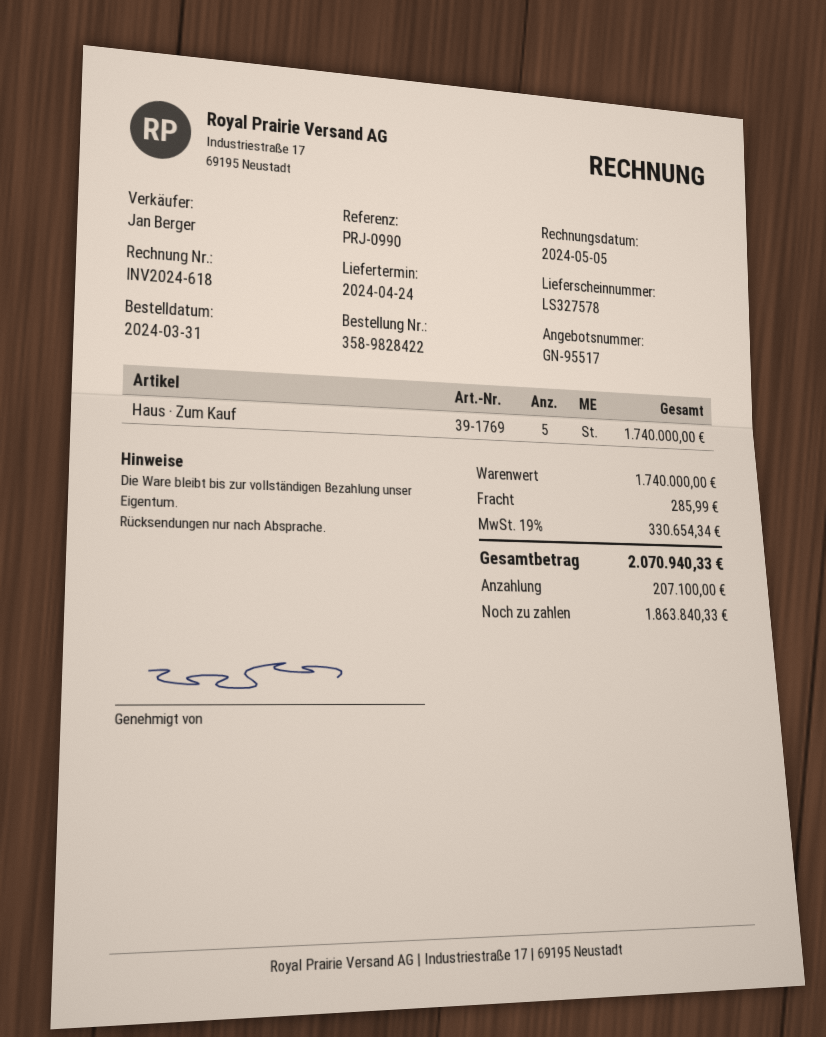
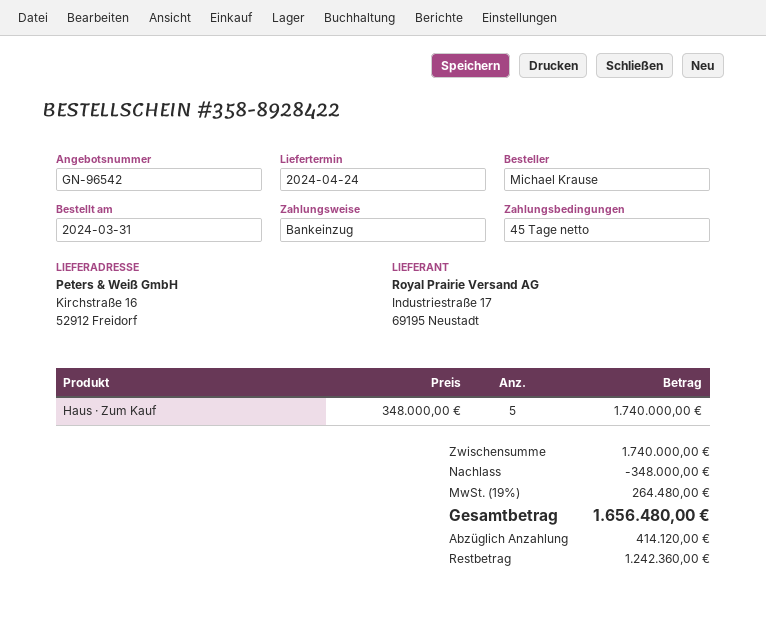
quote number: GN-95517 -> GN-96542
order number: 358-9828422 -> 358-8928422
discount: none -> 348000.00
shipping: 285.99 -> none
tax: 19% = 330654.34 -> 19% = 264480.00
total: 2070940.33 -> 1656480.00
deposit: 207100.00 -> 414120.00
balance: 1863840.33 -> 1242360.00

